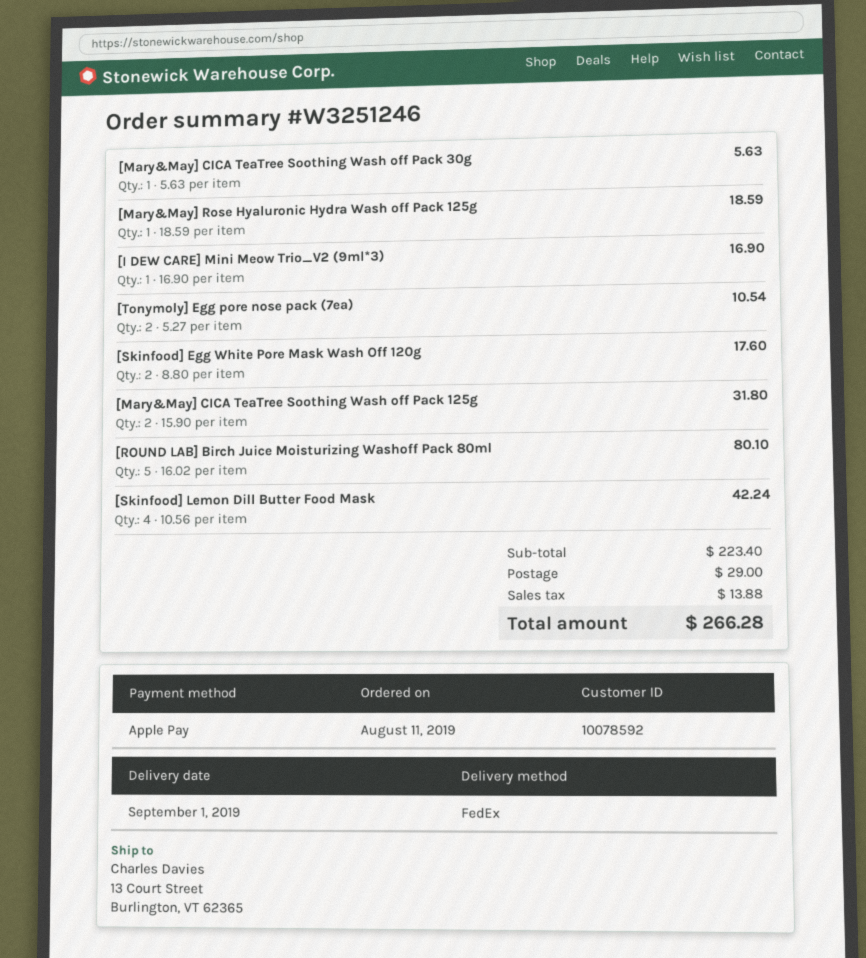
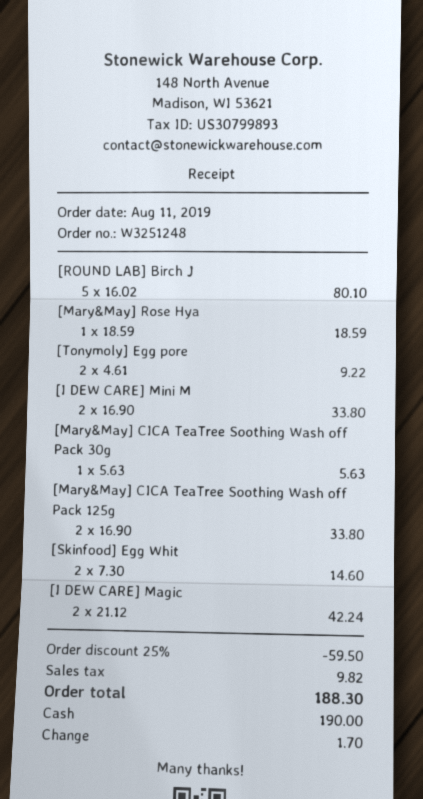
order number: W3251246 -> W3251248
payment method: Apple Pay -> cash
[I DEW CARE] Mini Meow Trio_V2 (9ml*3): 1 x 16.90 = 16.90 -> 2 x 16.90 = 33.80
[Tonymoly] Egg pore nose pack (7ea): 2 x 5.27 = 10.54 -> 2 x 4.61 = 9.22
[Skinfood] Egg White Pore Mask Wash Off 120g: 2 x 8.80 = 17.60 -> 2 x 7.30 = 14.60
[Mary&May] CICA TeaTree Soothing Wash off Pack 125g: 2 x 15.90 = 31.80 -> 2 x 16.90 = 33.80
[Skinfood] Lemon Dill Butter Food Mask: 4 x 10.56 = 42.24 -> none
[I DEW CARE] Magic: none -> 2 x 21.12 = 42.24
discount: none -> 25% = 59.50
shipping: 29.00 -> none
tax: 13.88 -> 9.82
total: 266.28 -> 188.30

